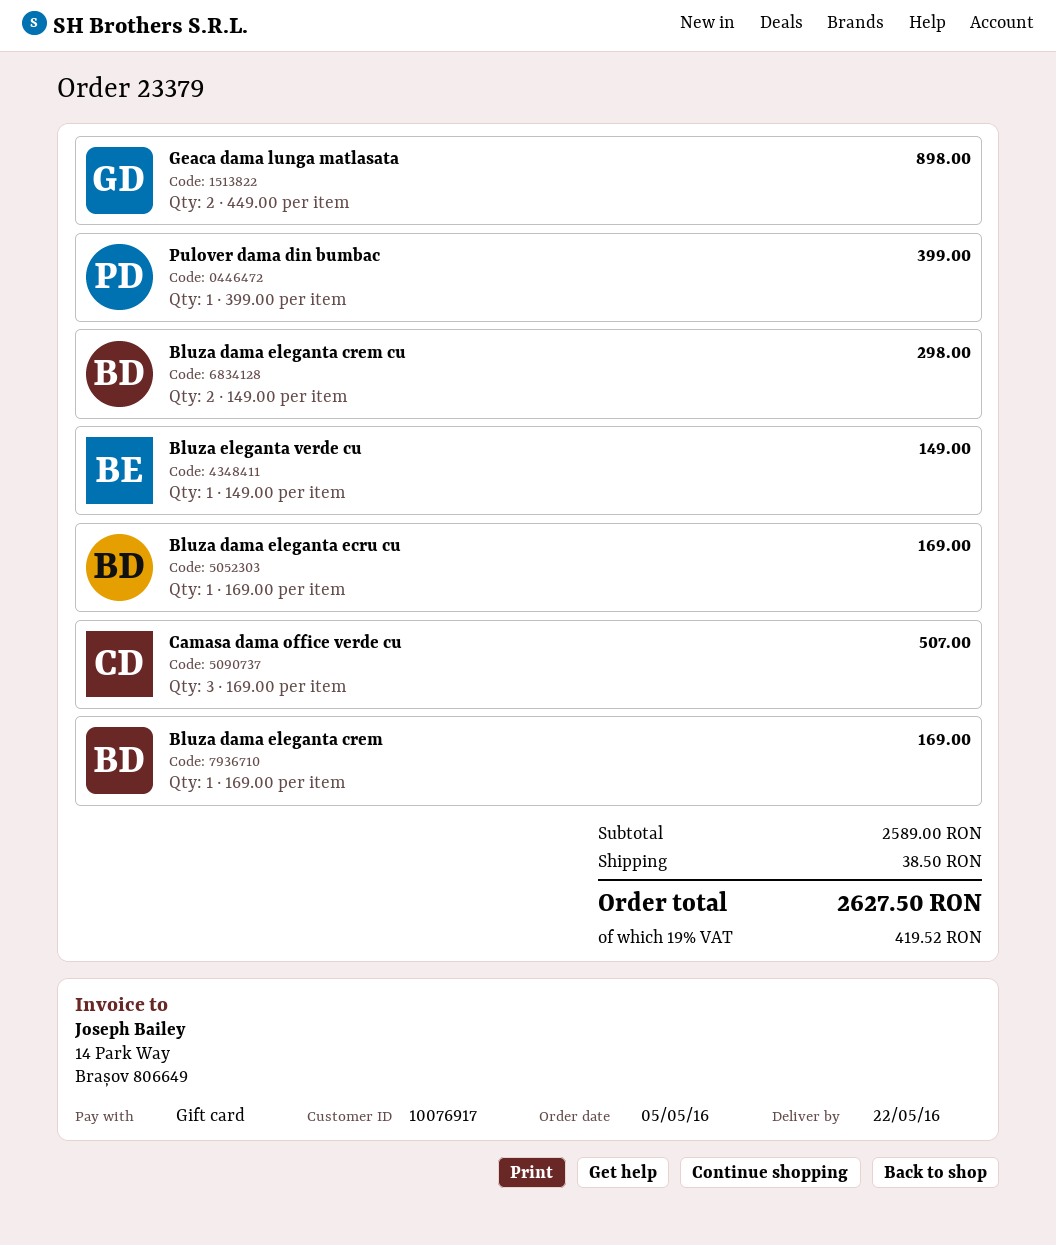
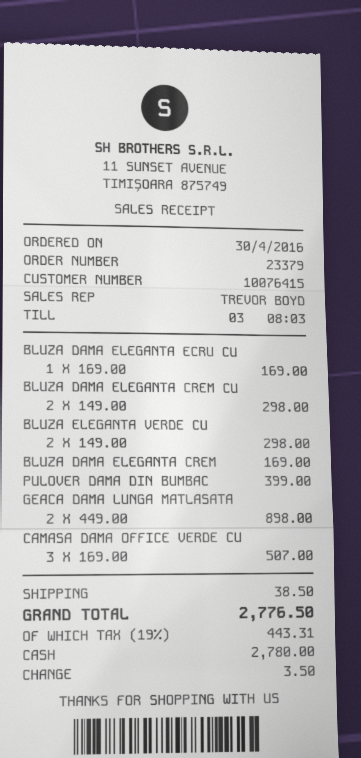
order date: 2016-05-05 -> 2016-04-30
customer number: 10076917 -> 10076415
payment method: gift card -> cash
Bluza eleganta verde cu: 1 x 149.00 = 149.00 -> 2 x 149.00 = 298.00
tax: 19% = 419.52 -> 19% = 443.31
total: 2627.50 -> 2776.50

